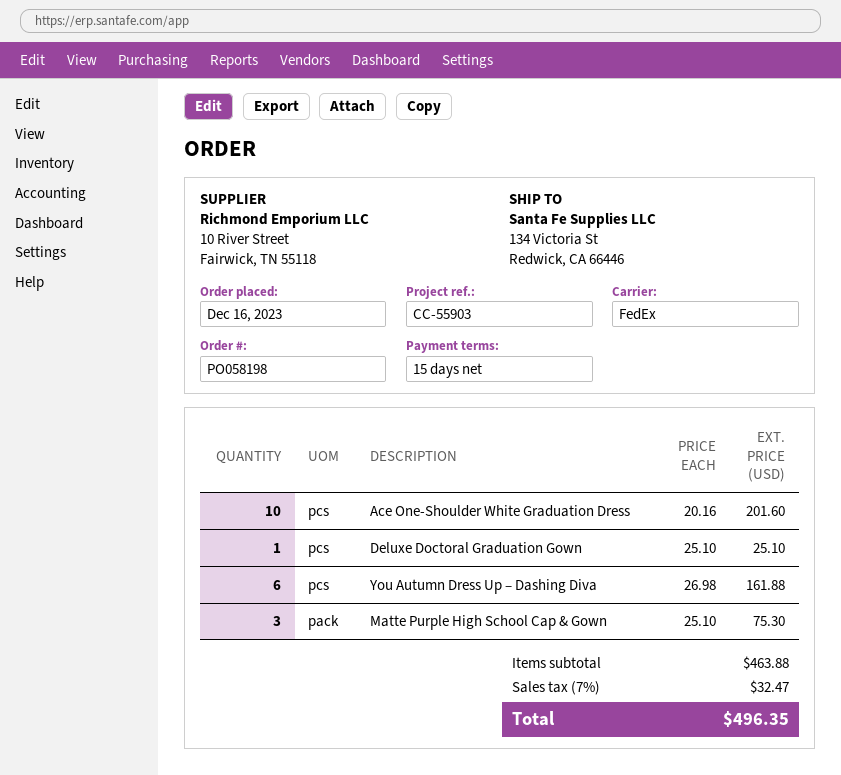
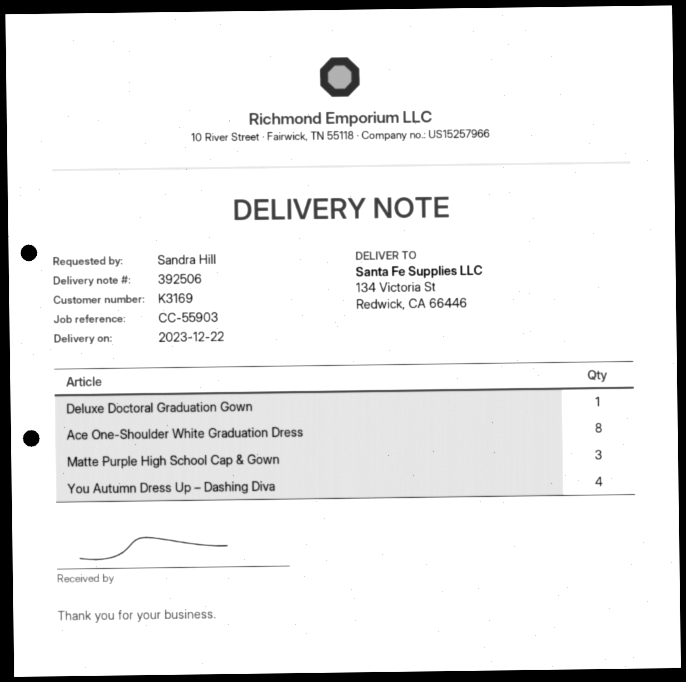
Ace One-Shoulder White Graduation Dress: 10 -> 8
You Autumn Dress Up – Dashing Diva: 6 -> 4

